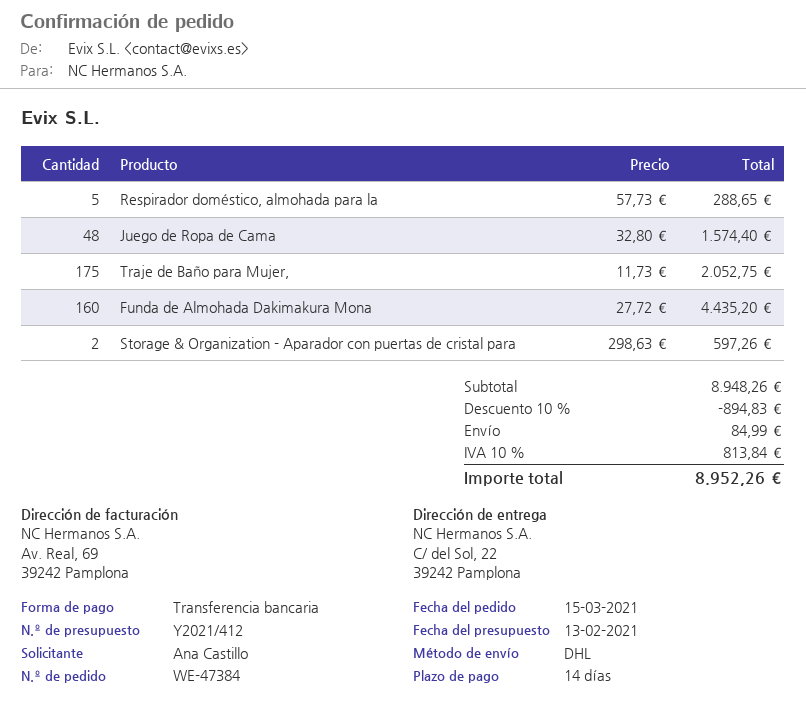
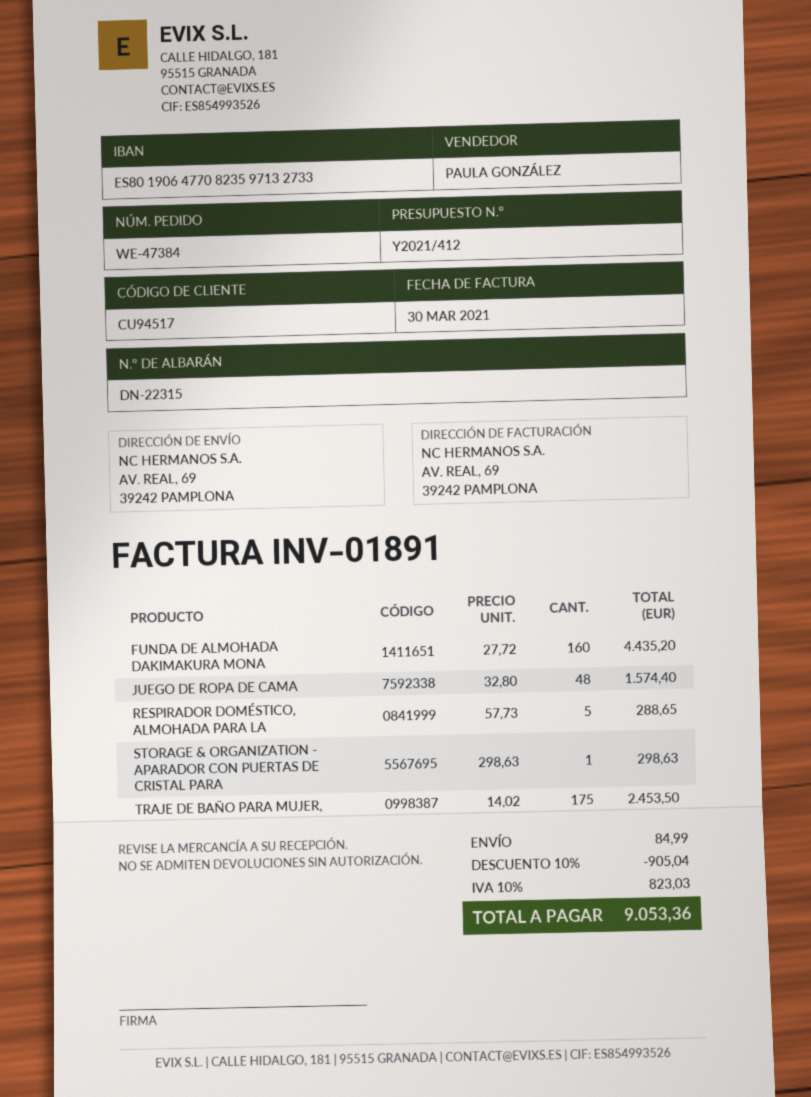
ship to: C/ del Sol, 22, 39242 Pamplona -> AV. REAL, 69, 39242 PAMPLONA
Traje de Baño para Mujer,: 175 x 11.73 = 2052.75 -> 175 x 14.02 = 2453.50
Storage & Organization - Aparador con puertas de cristal para: 2 x 298.63 = 597.26 -> 1 x 298.63 = 298.63
discount: 10% = 894.83 -> 10% = 905.04
tax: 10% = 813.84 -> 10% = 823.03
total: 8952.26 -> 9053.36

